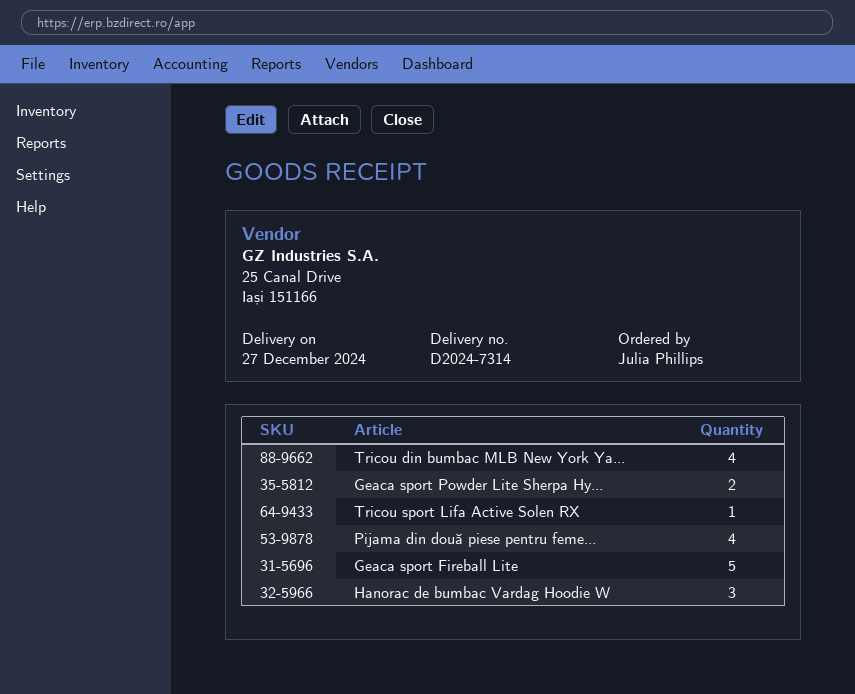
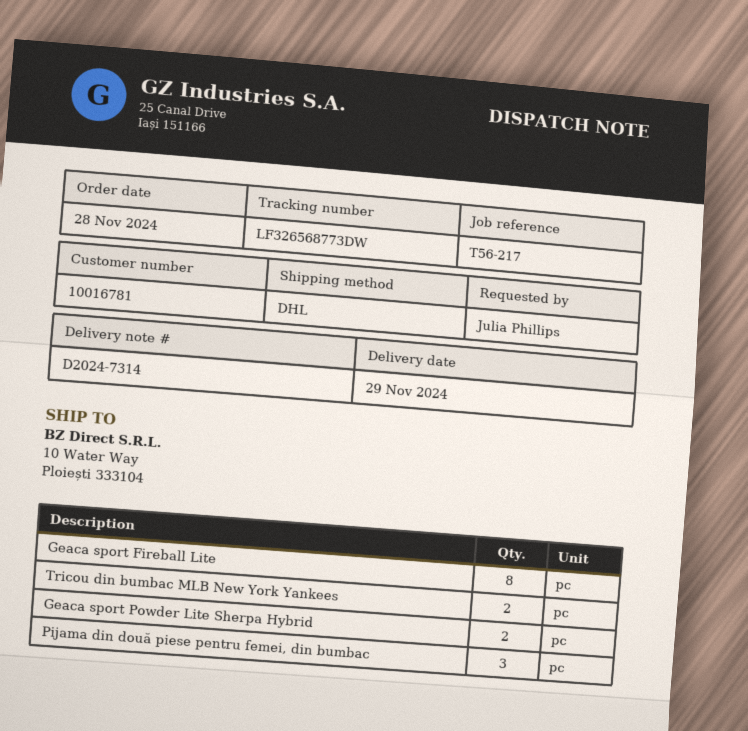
delivery date: 2024-12-27 -> 2024-11-29
Tricou din bumbac MLB New York Ya...: 4 -> 2
Tricou sport Lifa Active Solen RX: 1 -> none
Pijama din două piese pentru feme...: 4 -> 3
Geaca sport Fireball Lite: 5 -> 8
Hanorac de bumbac Vardag Hoodie W: 3 -> none

